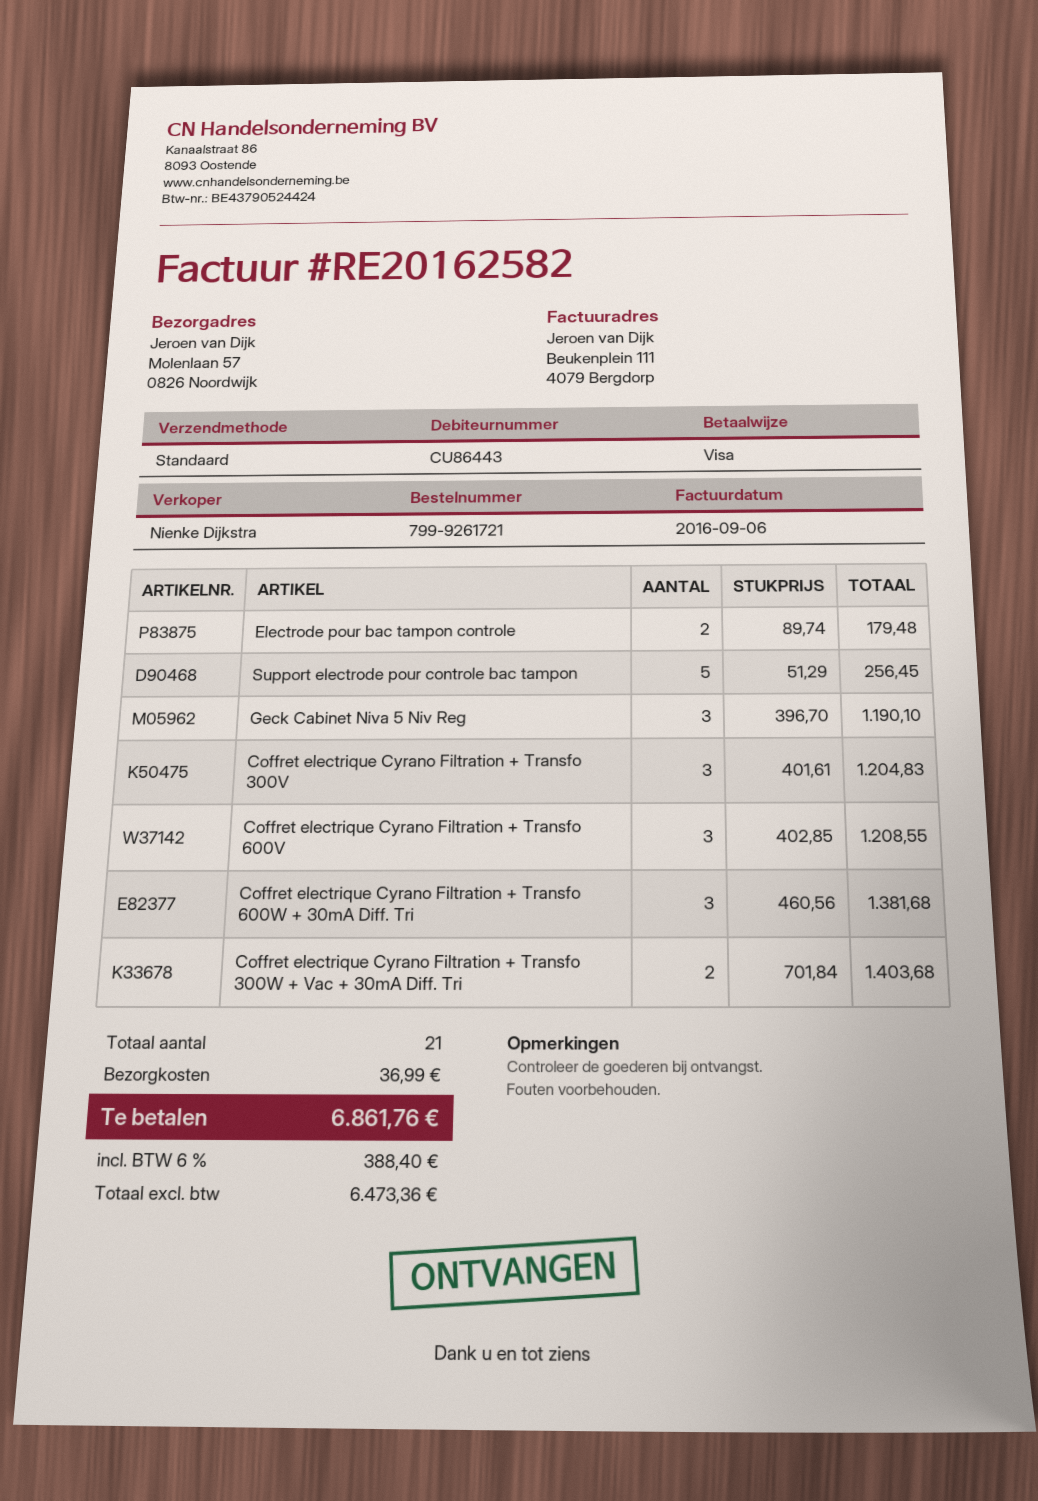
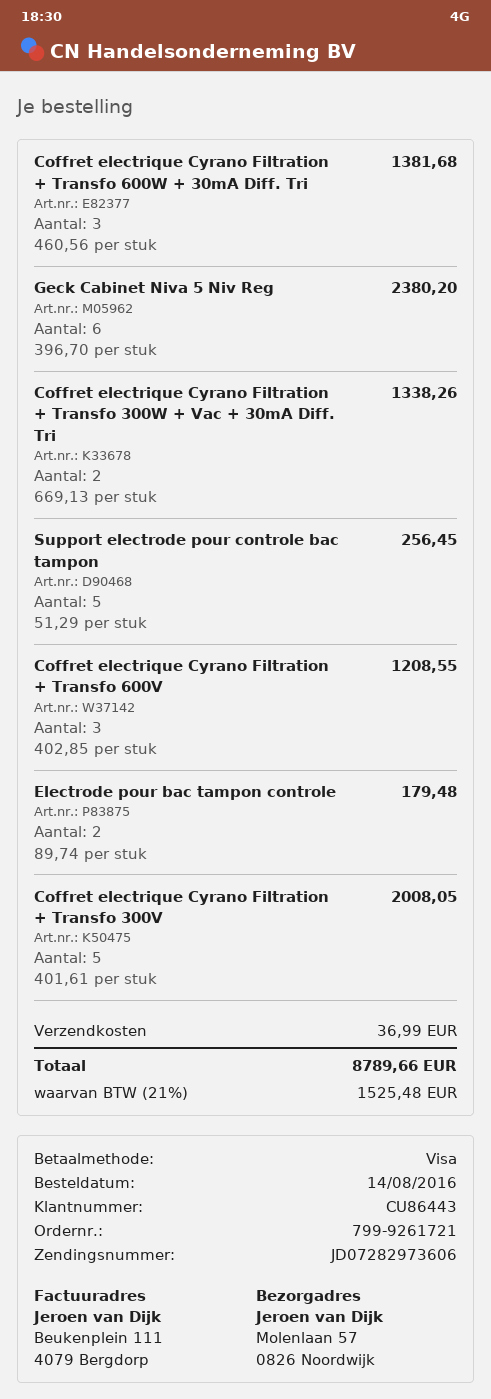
Geck Cabinet Niva 5 Niv Reg: 3 x 396.70 = 1190.10 -> 6 x 396.70 = 2380.20
Coffret electrique Cyrano Filtration + Transfo 300V: 3 x 401.61 = 1204.83 -> 5 x 401.61 = 2008.05
Coffret electrique Cyrano Filtration + Transfo 300W + Vac + 30mA Diff. Tri: 2 x 701.84 = 1403.68 -> 2 x 669.13 = 1338.26
tax: 6% = 388.40 -> 21% = 1525.48
total: 6861.76 -> 8789.66

